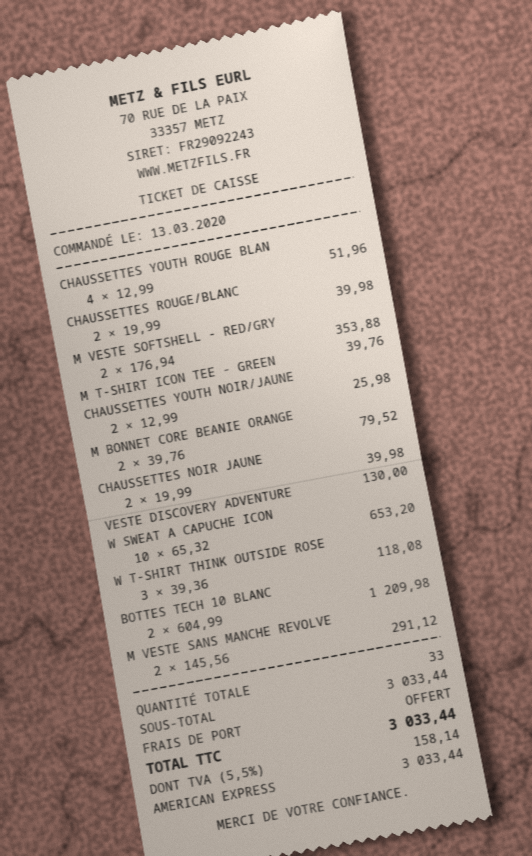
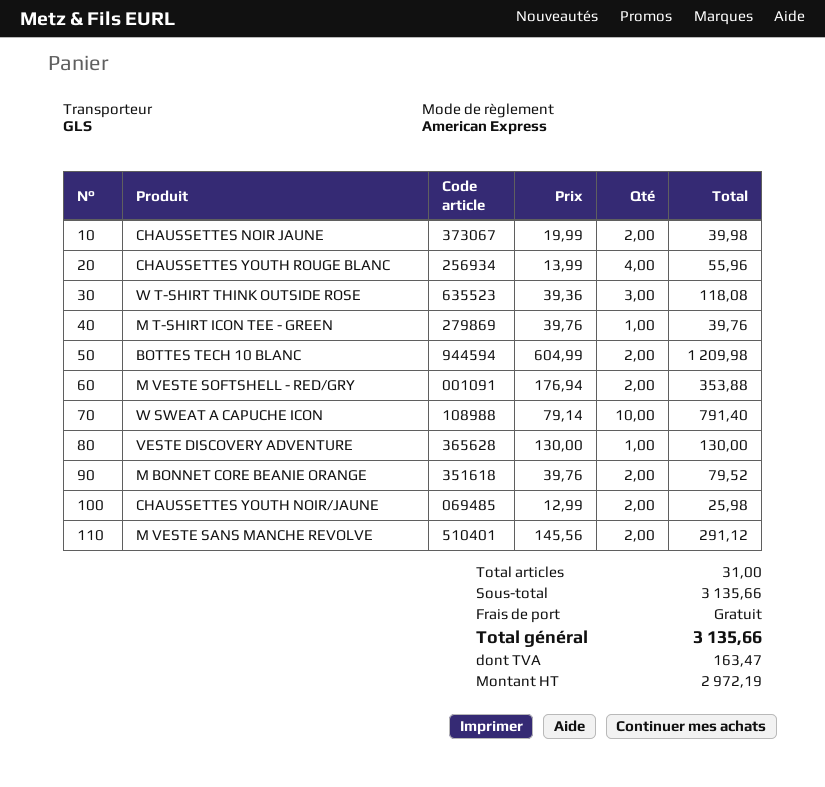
CHAUSSETTES YOUTH ROUGE BLAN: 4 x 12.99 = 51.96 -> 4 x 13.99 = 55.96
CHAUSSETTES ROUGE/BLANC: 2 x 19.99 = 39.98 -> none
W SWEAT A CAPUCHE ICON: 10 x 65.32 = 653.20 -> 10 x 79.14 = 791.40
total quantity: 33 -> 31
subtotal: 3033.44 -> 3135.66
tax: 158.14 -> 163.47
total: 3033.44 -> 3135.66

